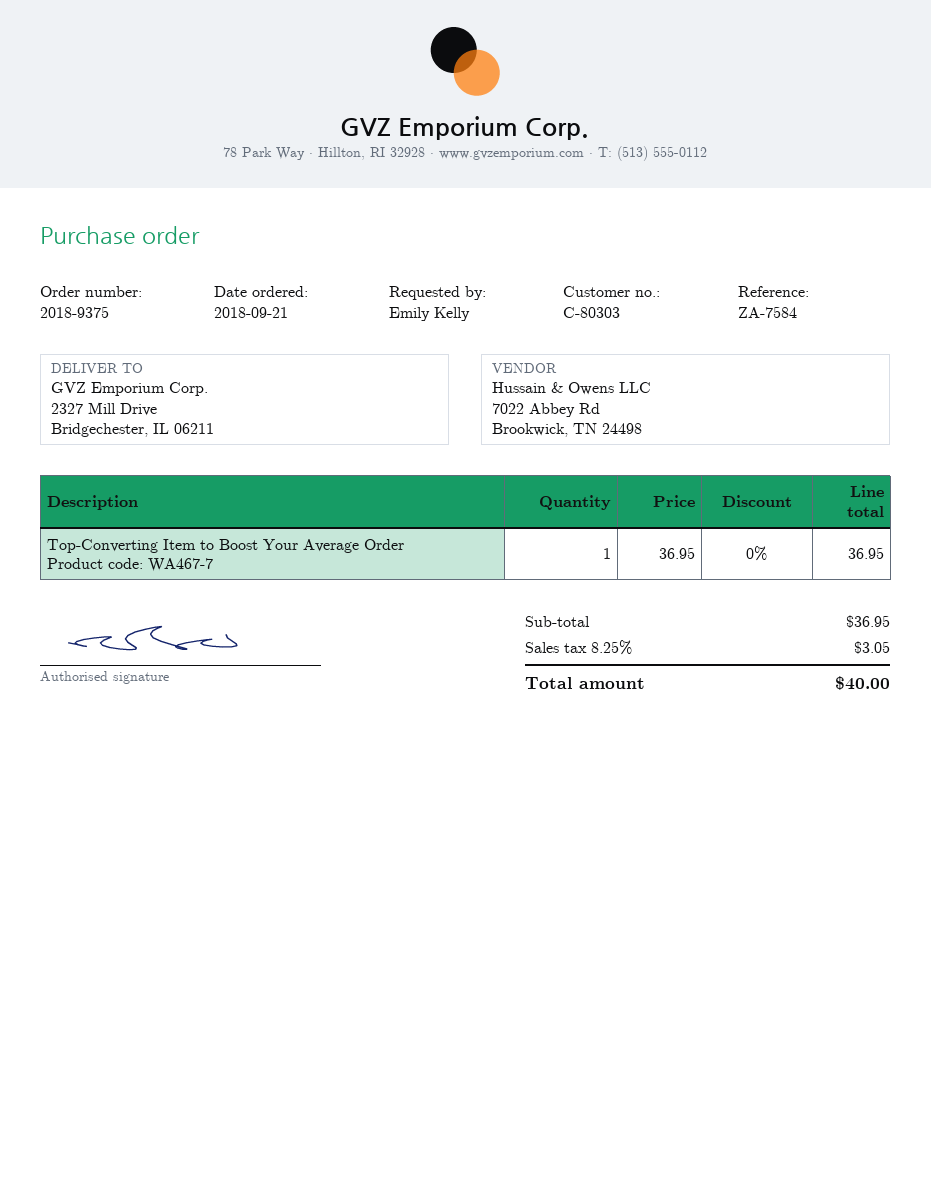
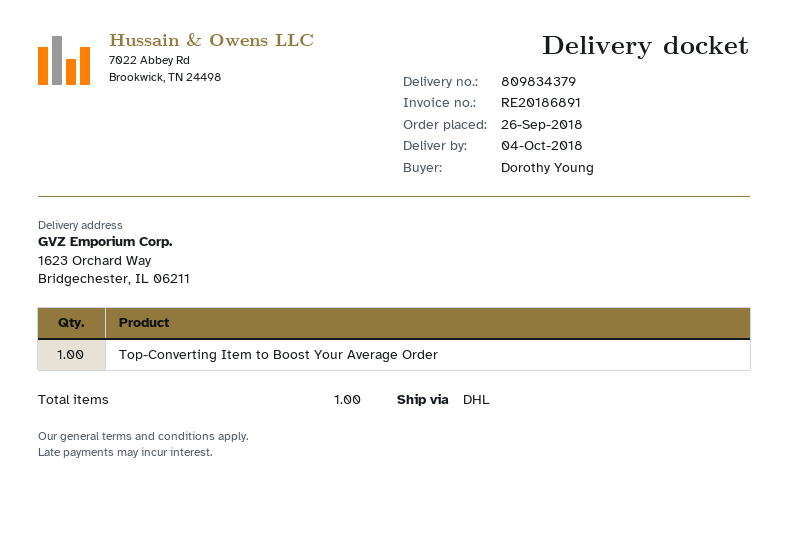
order date: 2018-09-21 -> 2018-09-26
ordered by: Emily Kelly -> Dorothy Young
ship to: 2327 Mill Drive, Bridgechester, IL 06211 -> 1623 Orchard Way, Bridgechester, IL 06211

